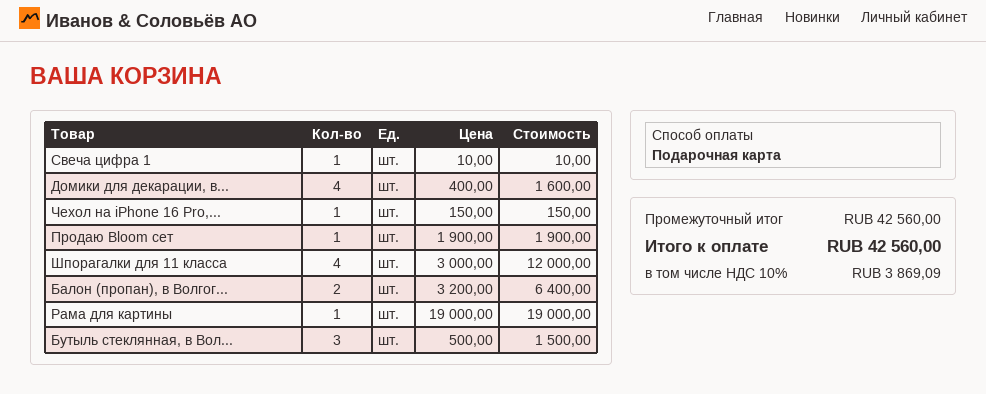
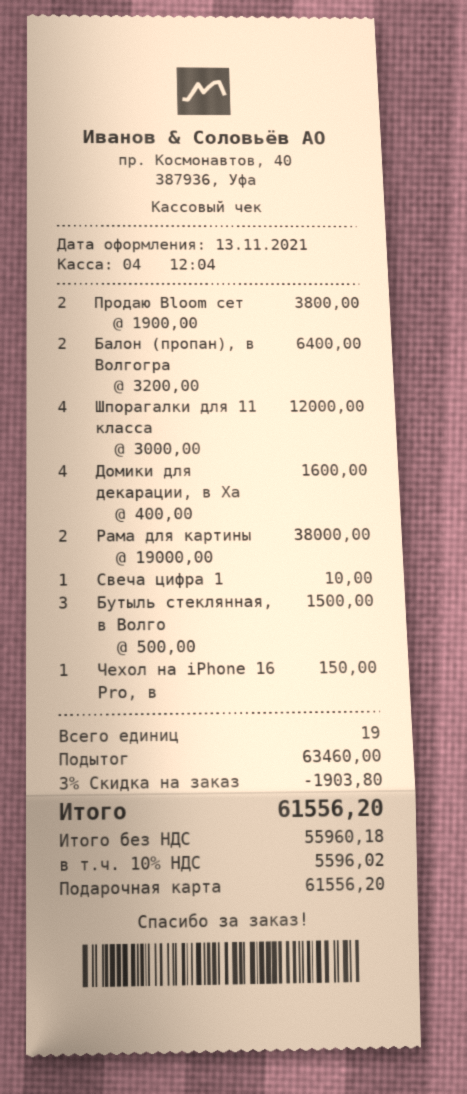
Продаю Bloom сет: 1 x 1900.00 = 1900.00 -> 2 x 1900.00 = 3800.00
Рама для картины: 1 x 19000.00 = 19000.00 -> 2 x 19000.00 = 38000.00
subtotal: 42560.00 -> 63460.00
discount: none -> 3% = 1903.80
tax: 10% = 3869.09 -> 10% = 5596.02
total: 42560.00 -> 61556.20

